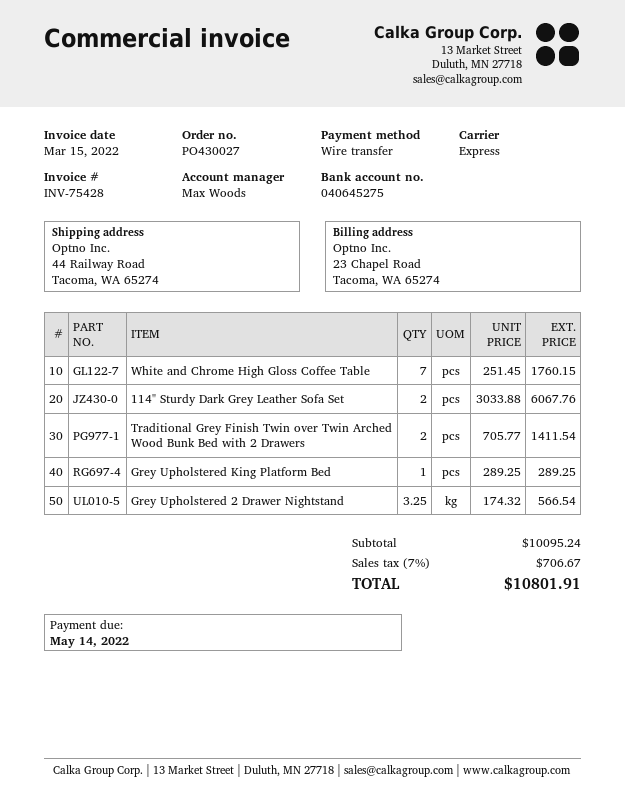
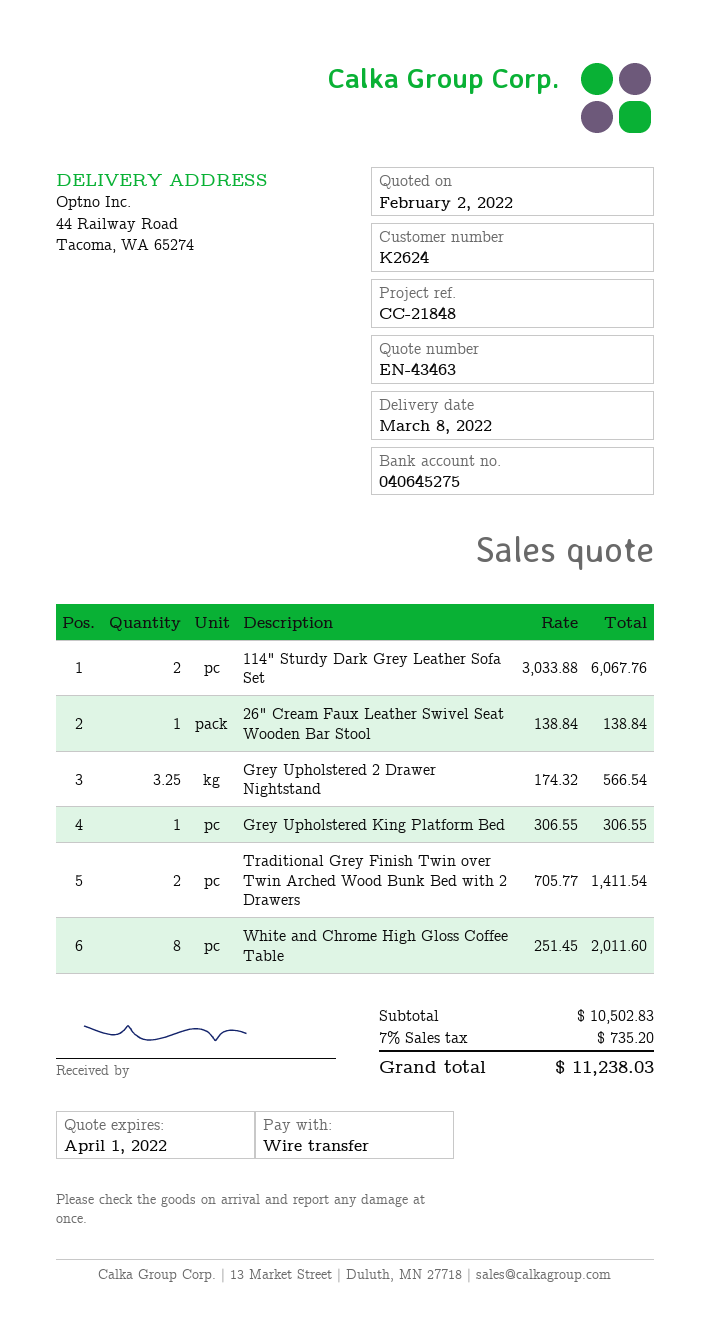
White and Chrome High Gloss Coffee Table: 7 x 251.45 = 1760.15 -> 8 x 251.45 = 2011.60
Grey Upholstered King Platform Bed: 1 x 289.25 = 289.25 -> 1 x 306.55 = 306.55
26" Cream Faux Leather Swivel Seat Wooden Bar Stool: none -> 1 x 138.84 = 138.84
subtotal: 10095.24 -> 10502.83
tax: 7% = 706.67 -> 7% = 735.20
total: 10801.91 -> 11238.03

